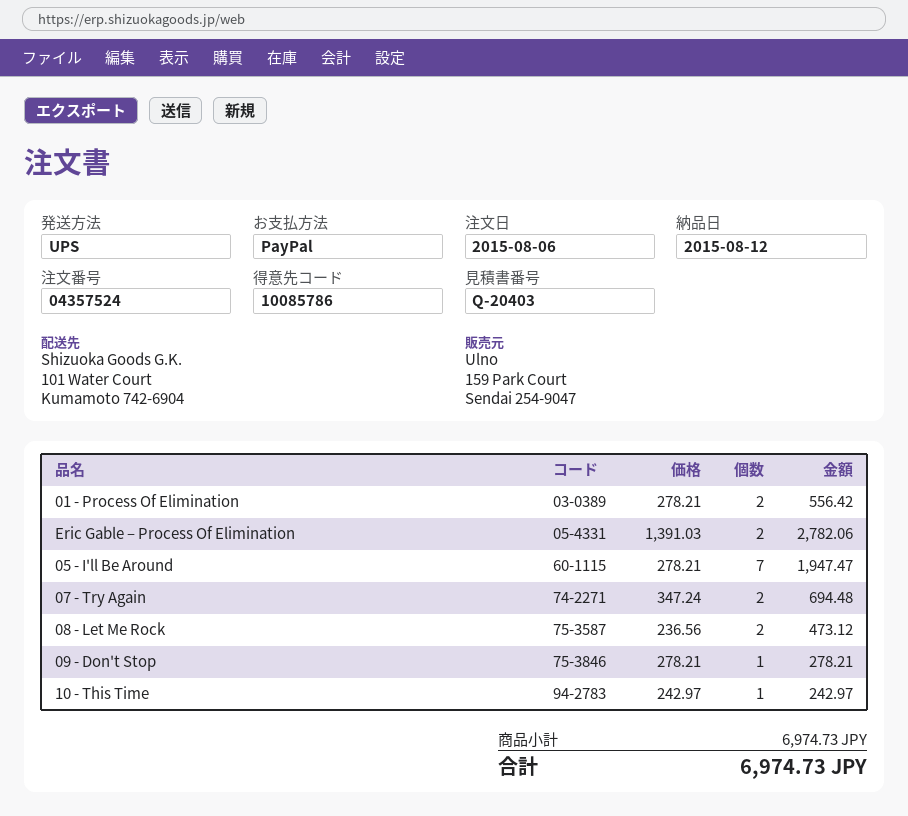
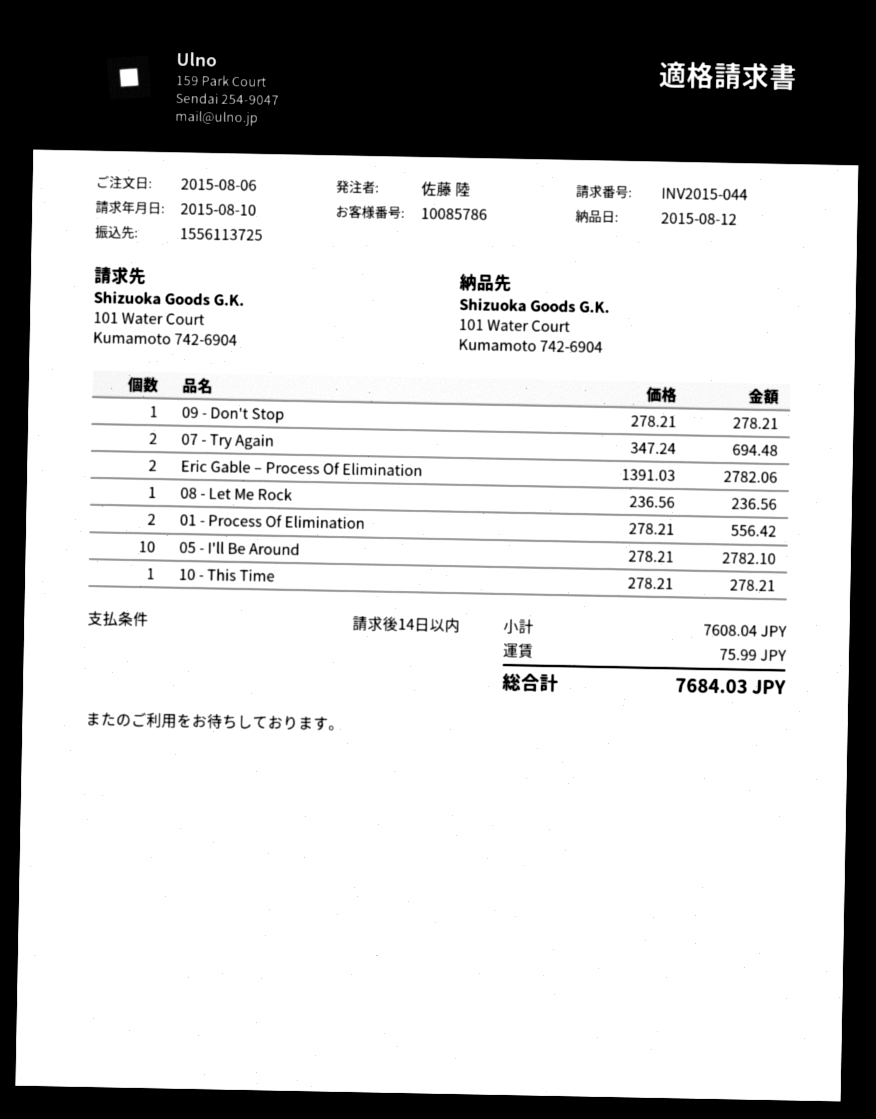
05 - I'll Be Around: 7 x 278.21 = 1947.47 -> 10 x 278.21 = 2782.10
08 - Let Me Rock: 2 x 236.56 = 473.12 -> 1 x 236.56 = 236.56
10 - This Time: 1 x 242.97 = 242.97 -> 1 x 278.21 = 278.21
subtotal: 6974.73 -> 7608.04
shipping: none -> 75.99
total: 6974.73 -> 7684.03

